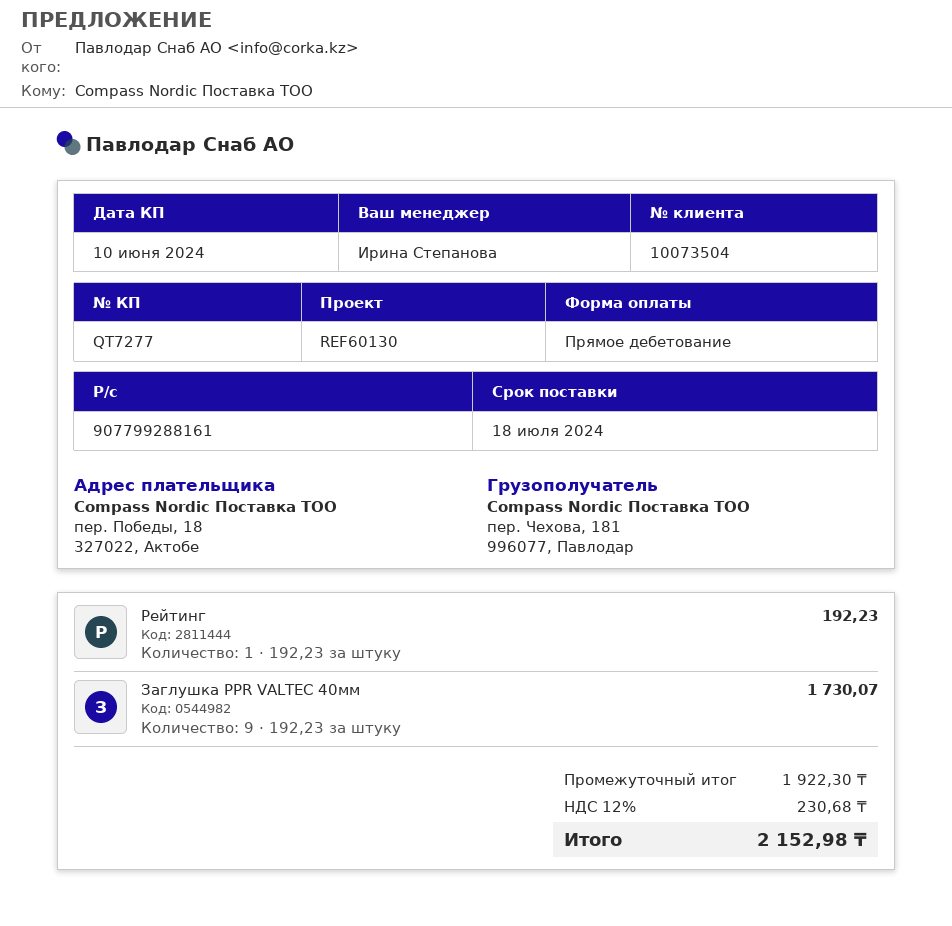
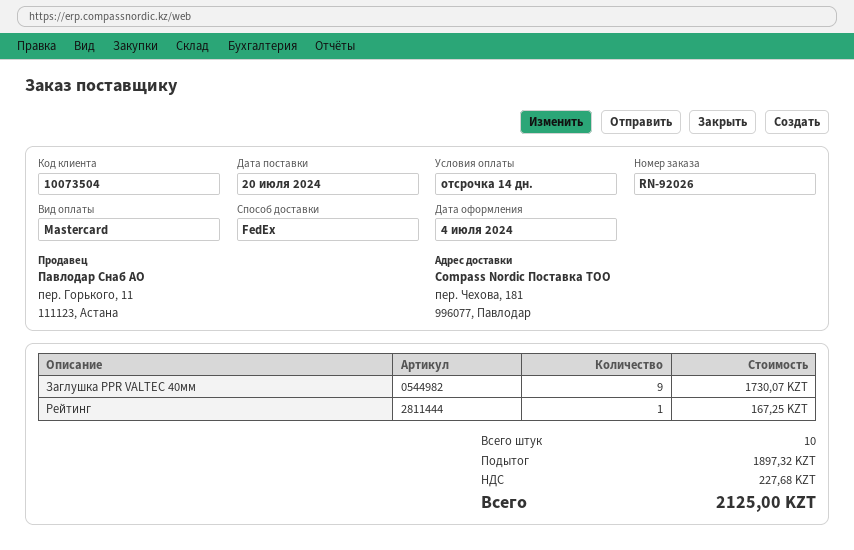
delivery date: 2024-07-18 -> 2024-07-20
payment method: direct debit -> Mastercard
Рейтинг: 1 for 192.23 -> 1 for 167.25
subtotal: 1922.30 -> 1897.32
tax: 230.68 -> 227.68
total: 2152.98 -> 2125.00

